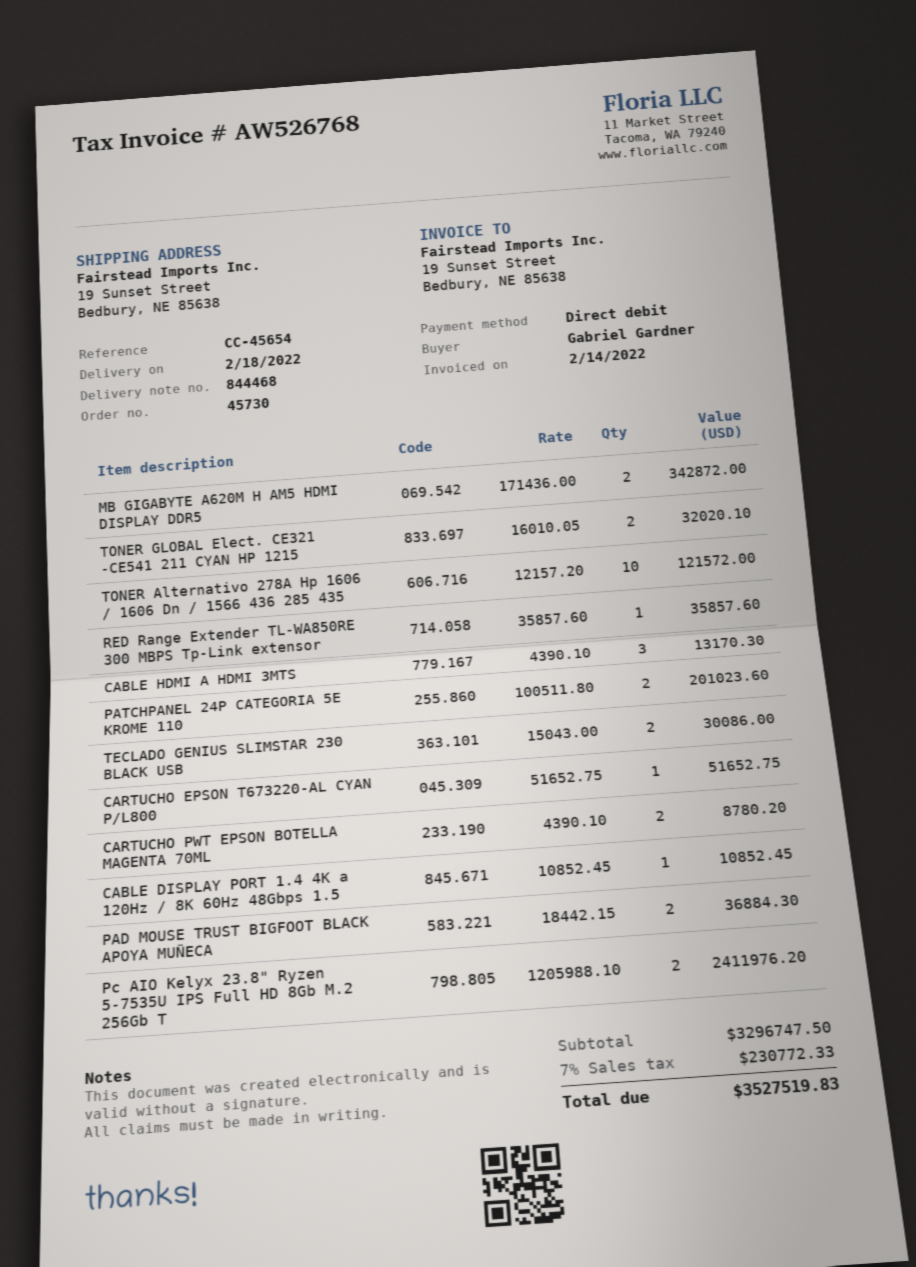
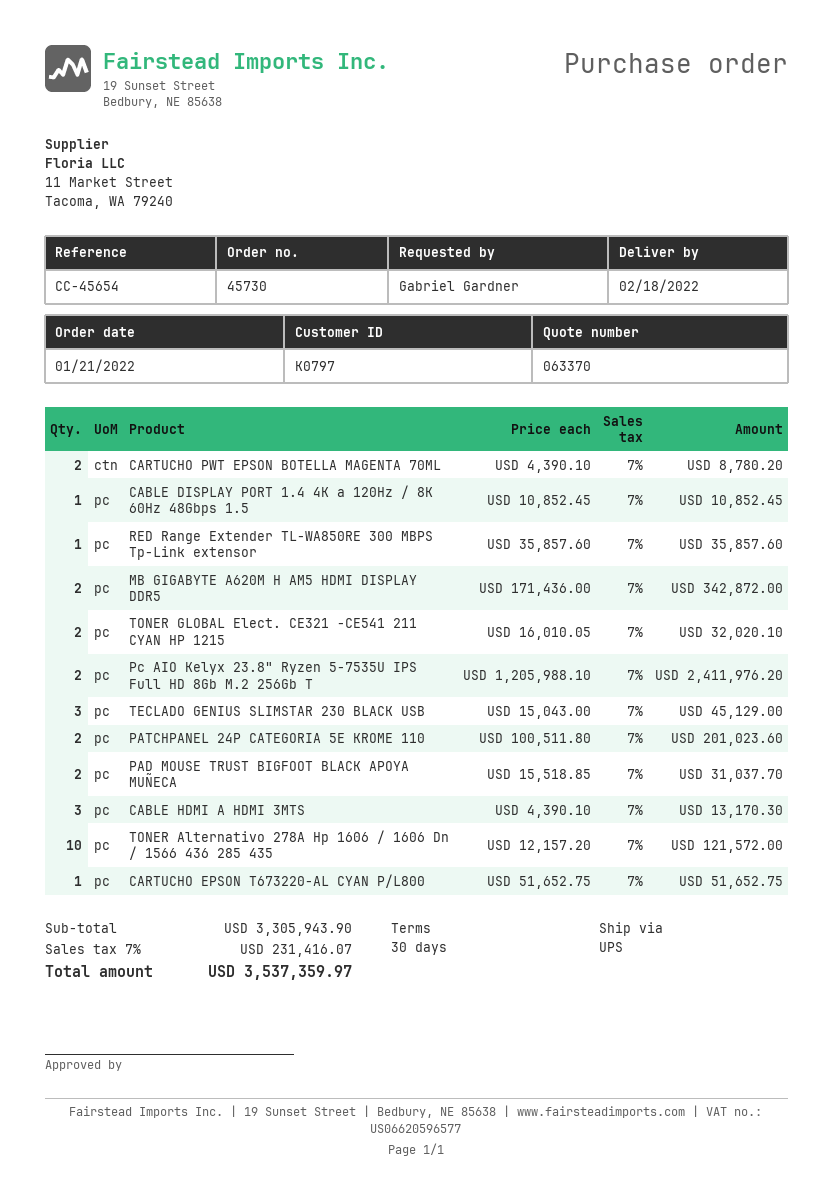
TECLADO GENIUS SLIMSTAR 230 BLACK USB: 2 x 15043.00 = 30086.00 -> 3 x 15043.00 = 45129.00
PAD MOUSE TRUST BIGFOOT BLACK APOYA MUÑECA: 2 x 18442.15 = 36884.30 -> 2 x 15518.85 = 31037.70
subtotal: 3296747.50 -> 3305943.90
tax: 7% = 230772.33 -> 7% = 231416.07
total: 3527519.83 -> 3537359.97

